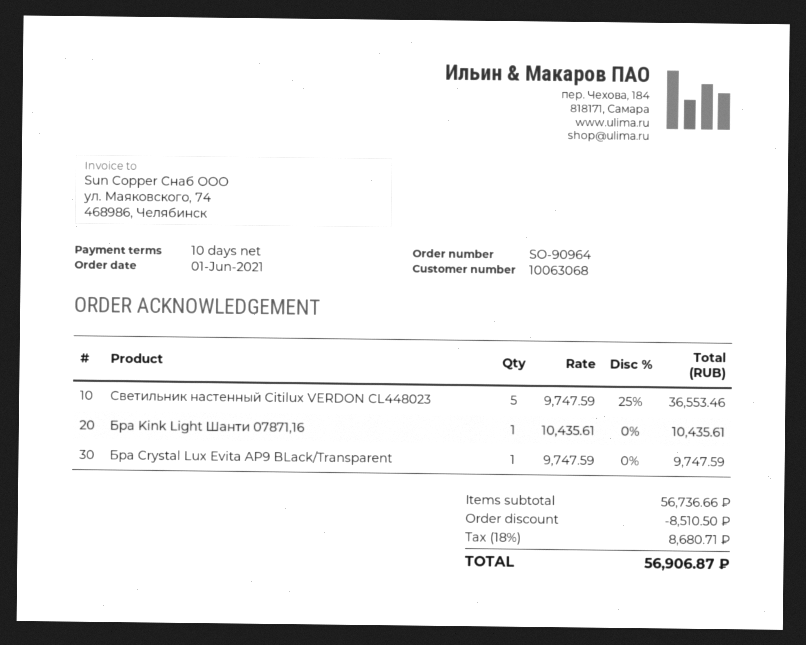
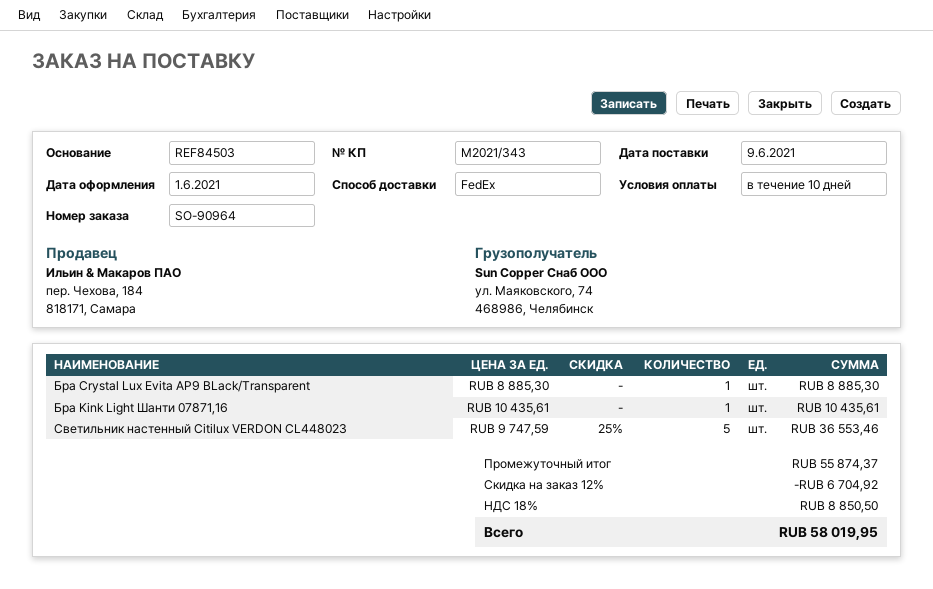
Бра Crystal Lux Evita AP9 BLack/Transparent: 1 x 9747.59 = 9747.59 -> 1 x 8885.30 = 8885.30
subtotal: 56736.66 -> 55874.37
discount: 8510.50 -> 6704.92
tax: 18% = 8680.71 -> 18% = 8850.50
total: 56906.87 -> 58019.95

